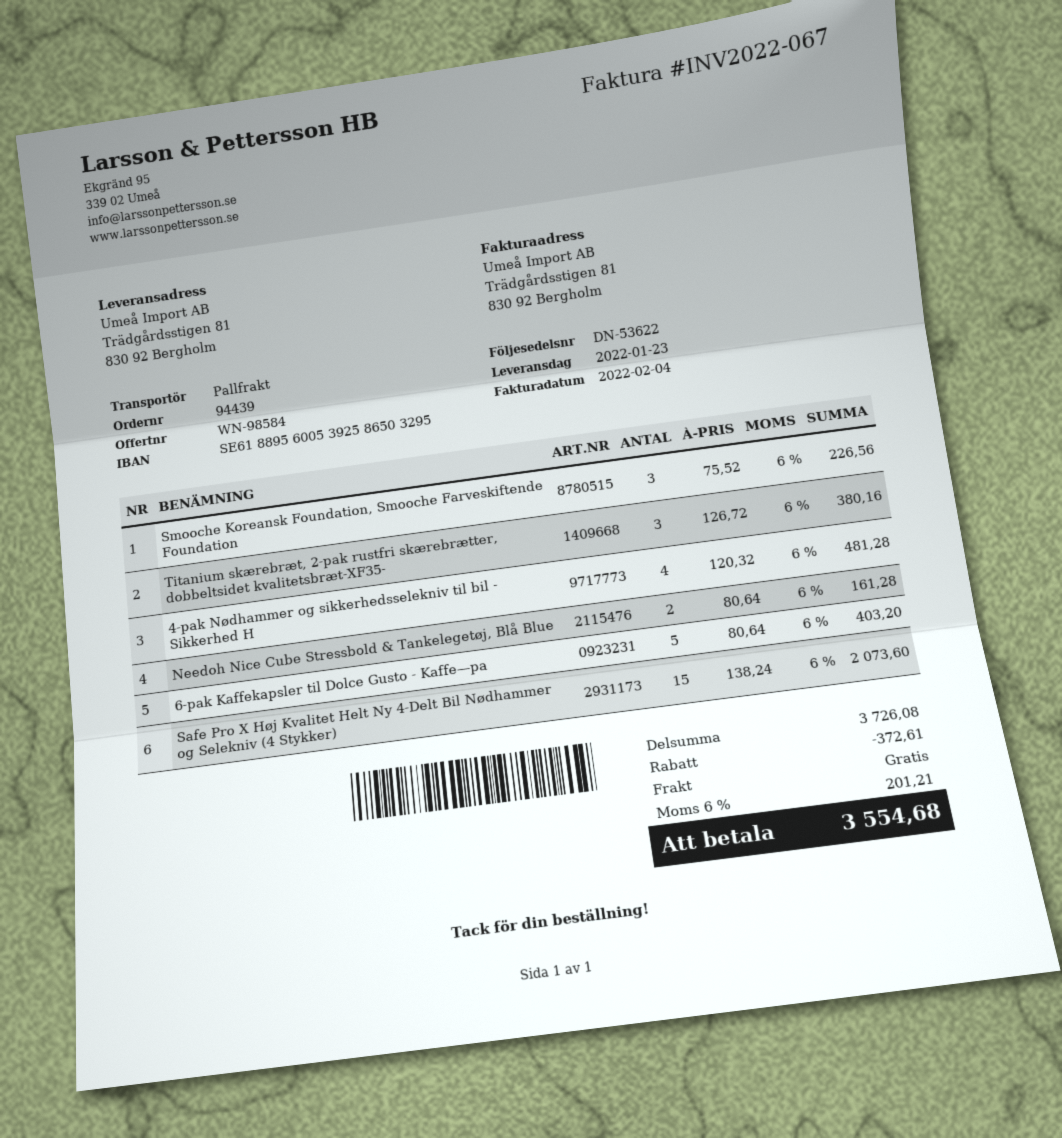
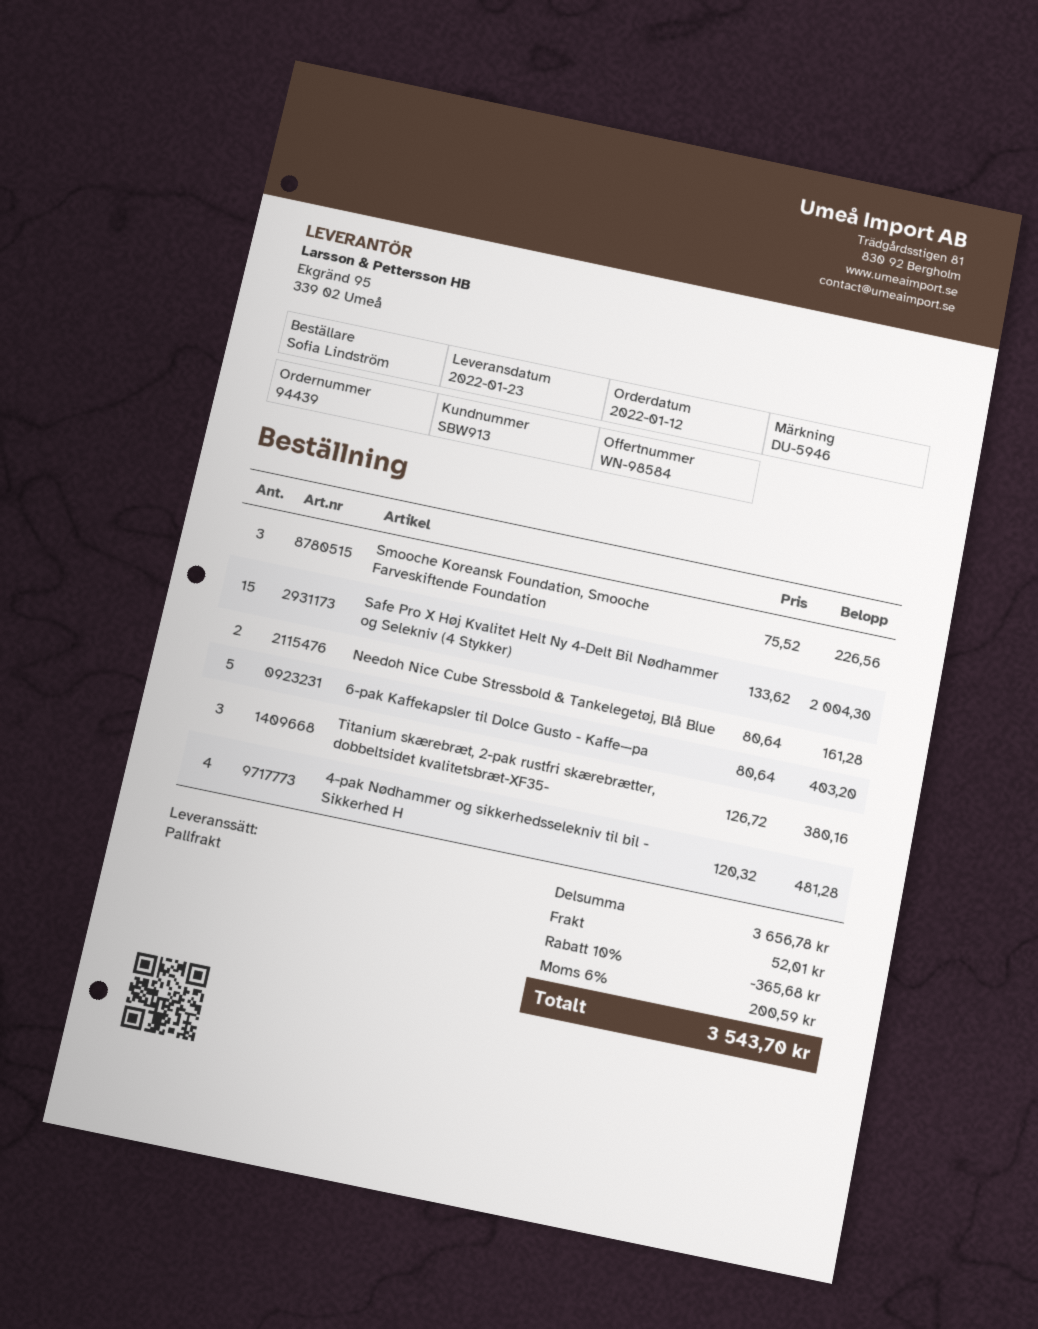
Safe Pro X Høj Kvalitet Helt Ny 4-Delt Bil Nødhammer og Selekniv (4 Stykker): 15 x 138.24 = 2073.60 -> 15 x 133.62 = 2004.30
subtotal: 3726.08 -> 3656.78
discount: 372.61 -> 365.68
shipping: 0.00 -> 52.01
tax: 6% = 201.21 -> 6% = 200.59
total: 3554.68 -> 3543.70

